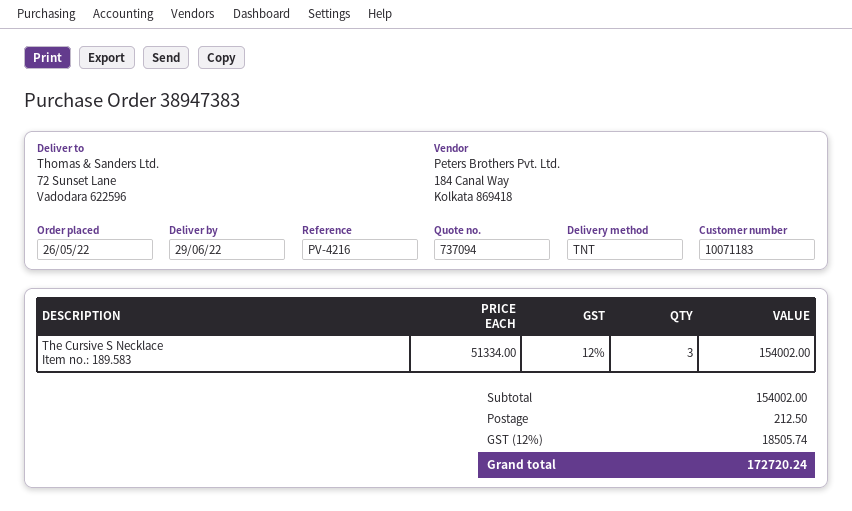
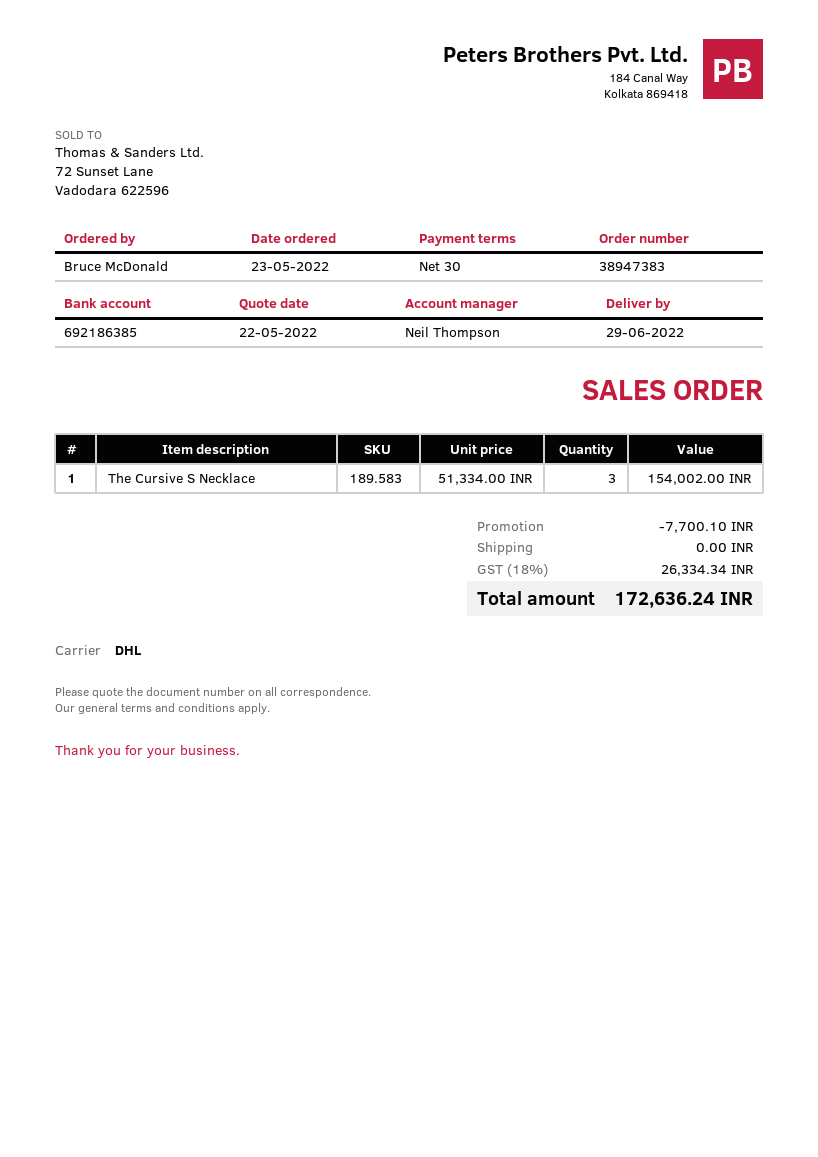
order date: 2022-05-26 -> 2022-05-23
shipping method: TNT -> DHL
discount: none -> 7700.10
shipping: 212.50 -> 0.00
tax: 12% = 18505.74 -> 18% = 26334.34
total: 172720.24 -> 172636.24

